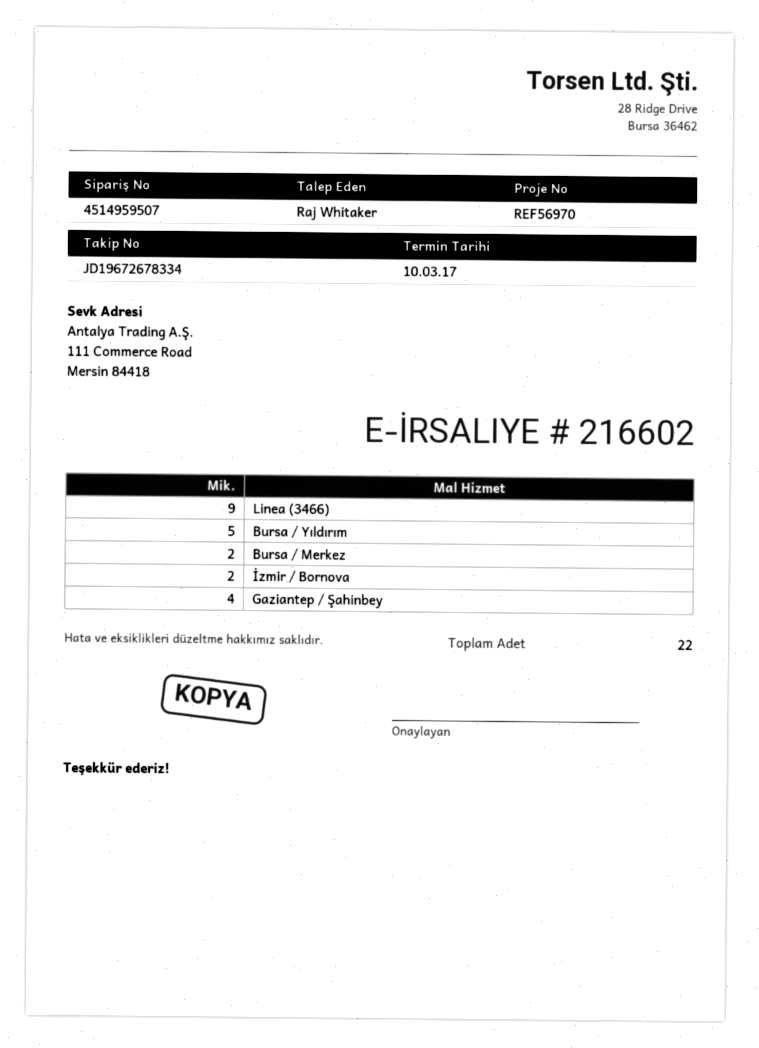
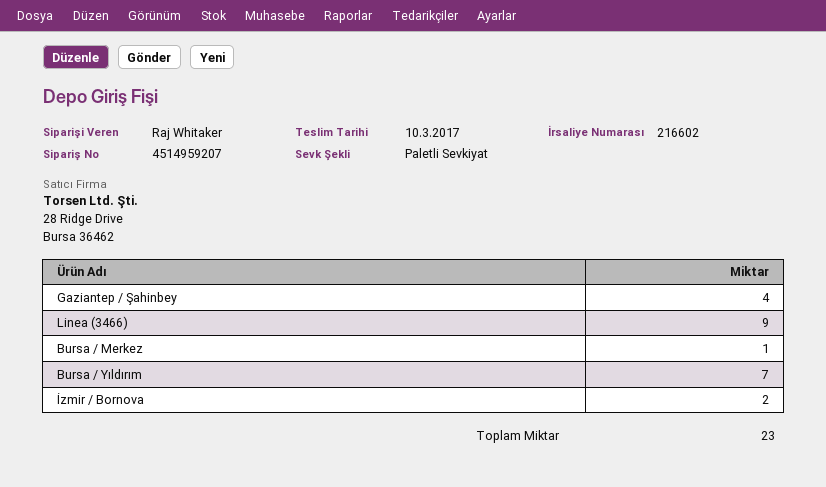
order number: 4514959507 -> 4514959207
Bursa / Yıldırım: 5 -> 7
Bursa / Merkez: 2 -> 1
total quantity: 22 -> 23

